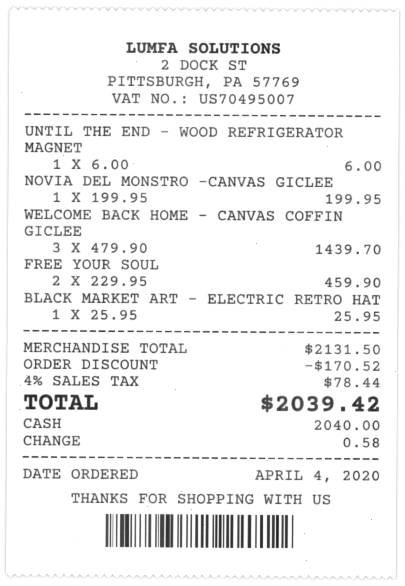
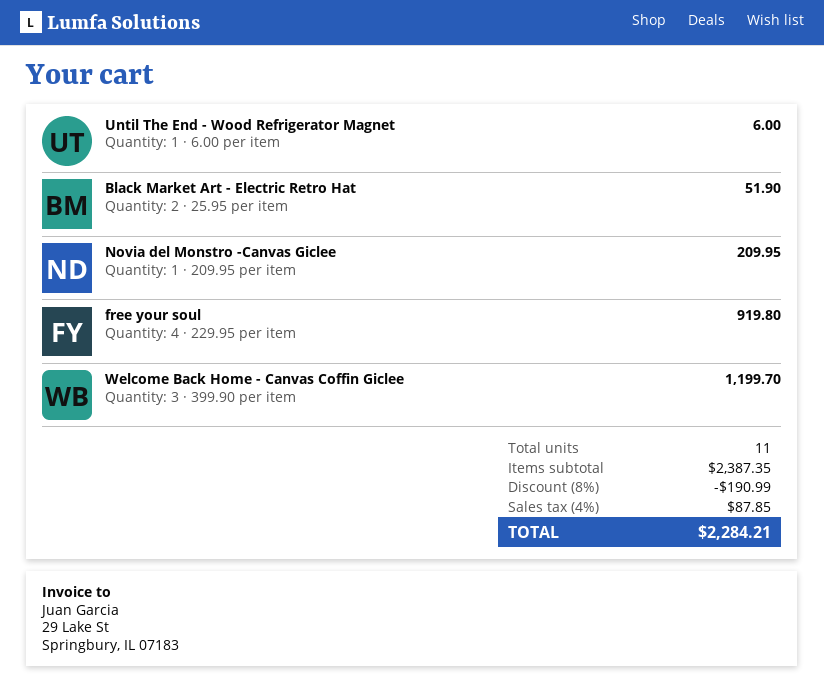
NOVIA DEL MONSTRO -CANVAS GICLEE: 1 x 199.95 = 199.95 -> 1 x 209.95 = 209.95
WELCOME BACK HOME - CANVAS COFFIN GICLEE: 3 x 479.90 = 1439.70 -> 3 x 399.90 = 1199.70
FREE YOUR SOUL: 2 x 229.95 = 459.90 -> 4 x 229.95 = 919.80
BLACK MARKET ART - ELECTRIC RETRO HAT: 1 x 25.95 = 25.95 -> 2 x 25.95 = 51.90
subtotal: 2131.50 -> 2387.35
discount: 170.52 -> 190.99
tax: 4% = 78.44 -> 4% = 87.85
total: 2039.42 -> 2284.21

